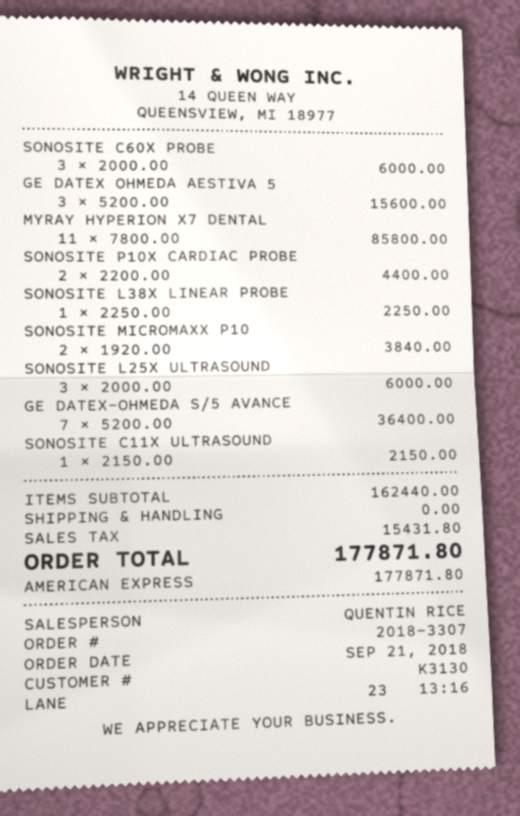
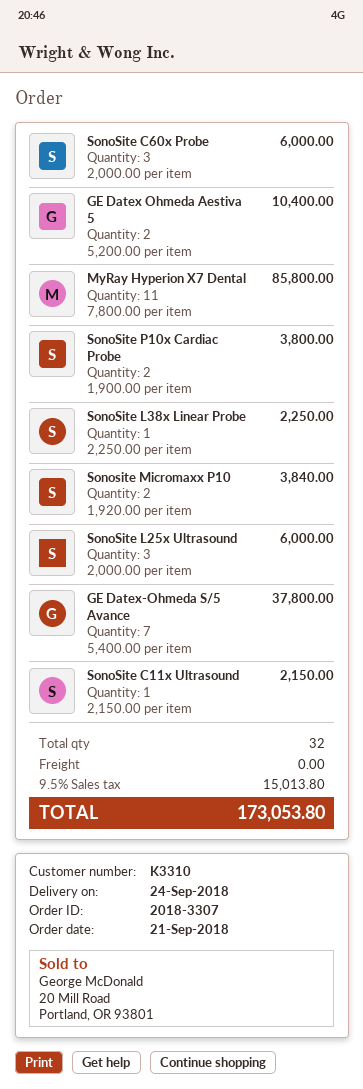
customer number: K3130 -> K3310
GE DATEX OHMEDA AESTIVA 5: 3 x 5200.00 = 15600.00 -> 2 x 5200.00 = 10400.00
SONOSITE P10X CARDIAC PROBE: 2 x 2200.00 = 4400.00 -> 2 x 1900.00 = 3800.00
GE DATEX-OHMEDA S/5 AVANCE: 7 x 5200.00 = 36400.00 -> 7 x 5400.00 = 37800.00
tax: 15431.80 -> 15013.80
total: 177871.80 -> 173053.80

